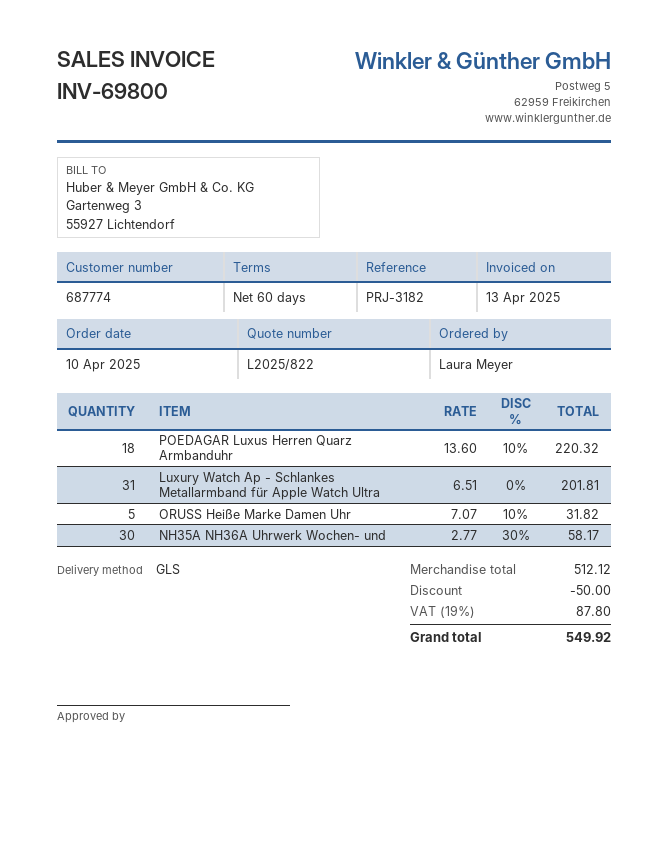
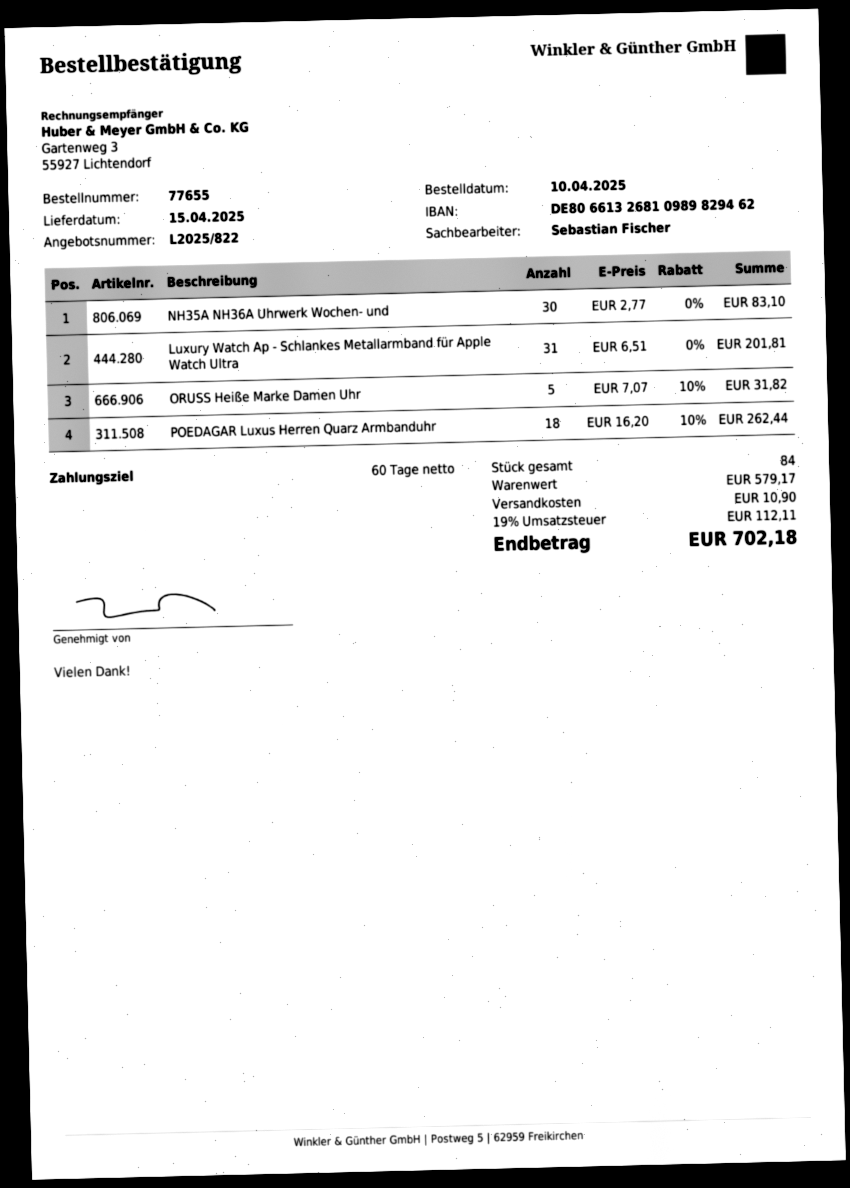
POEDAGAR Luxus Herren Quarz Armbanduhr: 18 x 13.60 - 10% = 220.32 -> 18 x 16.20 - 10% = 262.44
NH35A NH36A Uhrwerk Wochen- und: 30 x 2.77 - 30% = 58.17 -> 30 x 2.77 = 83.10
subtotal: 512.12 -> 579.17
discount: 50.00 -> none
shipping: none -> 10.90
tax: 19% = 87.80 -> 19% = 112.11
total: 549.92 -> 702.18

